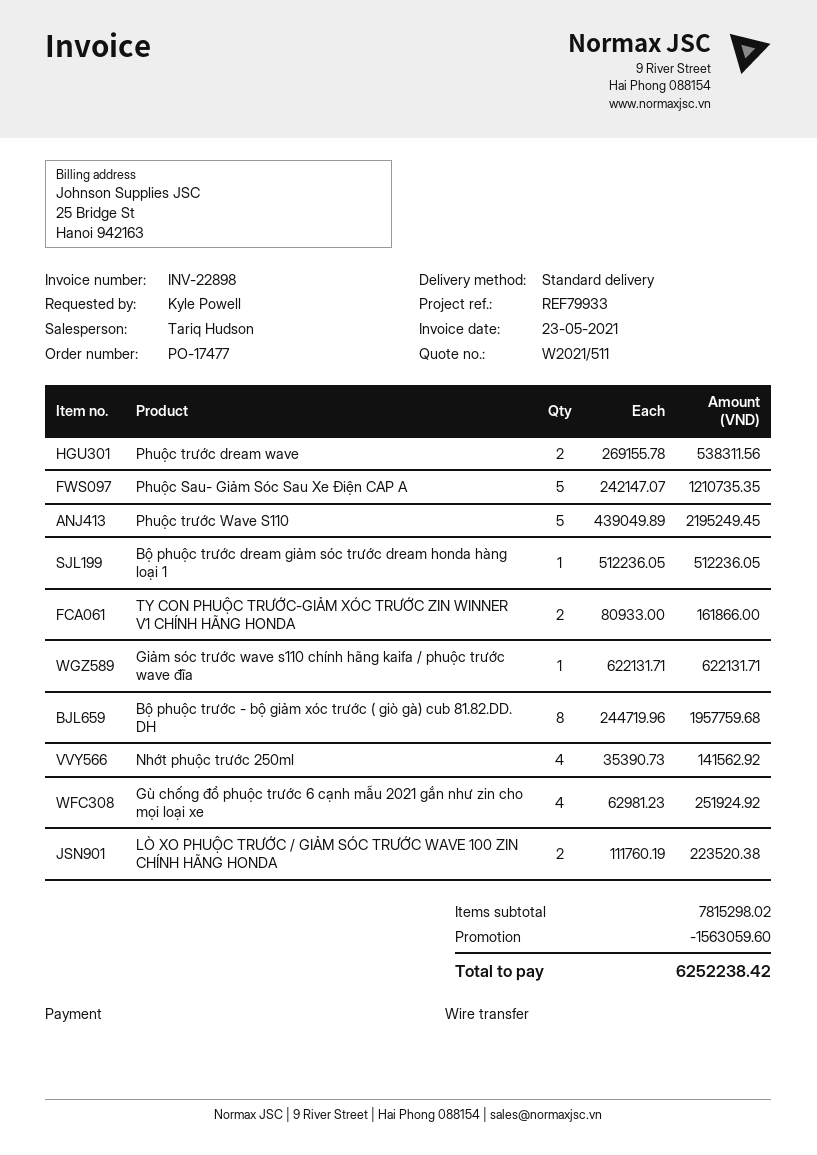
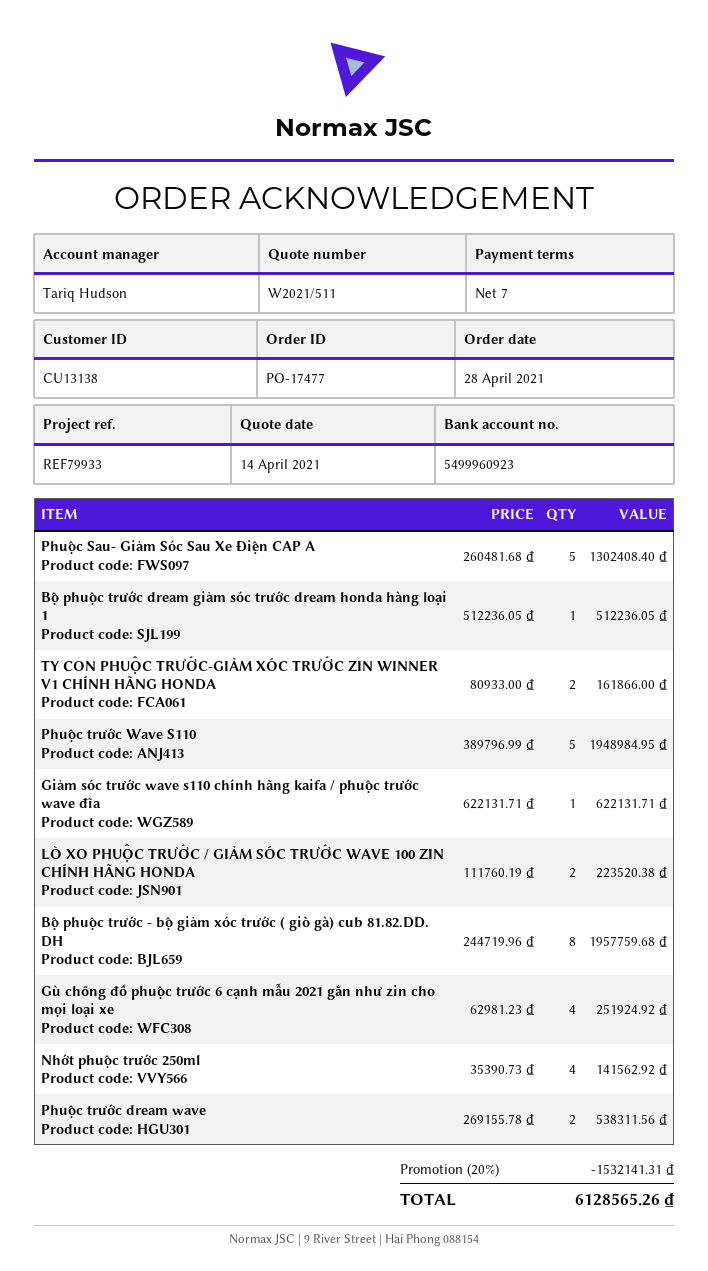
Phuộc Sau- Giảm Sóc Sau Xe Điện CAP A: 5 x 242147.07 = 1210735.35 -> 5 x 260481.68 = 1302408.40
Phuộc trước Wave S110: 5 x 439049.89 = 2195249.45 -> 5 x 389796.99 = 1948984.95
discount: 1563059.60 -> 1532141.31
total: 6252238.42 -> 6128565.26

